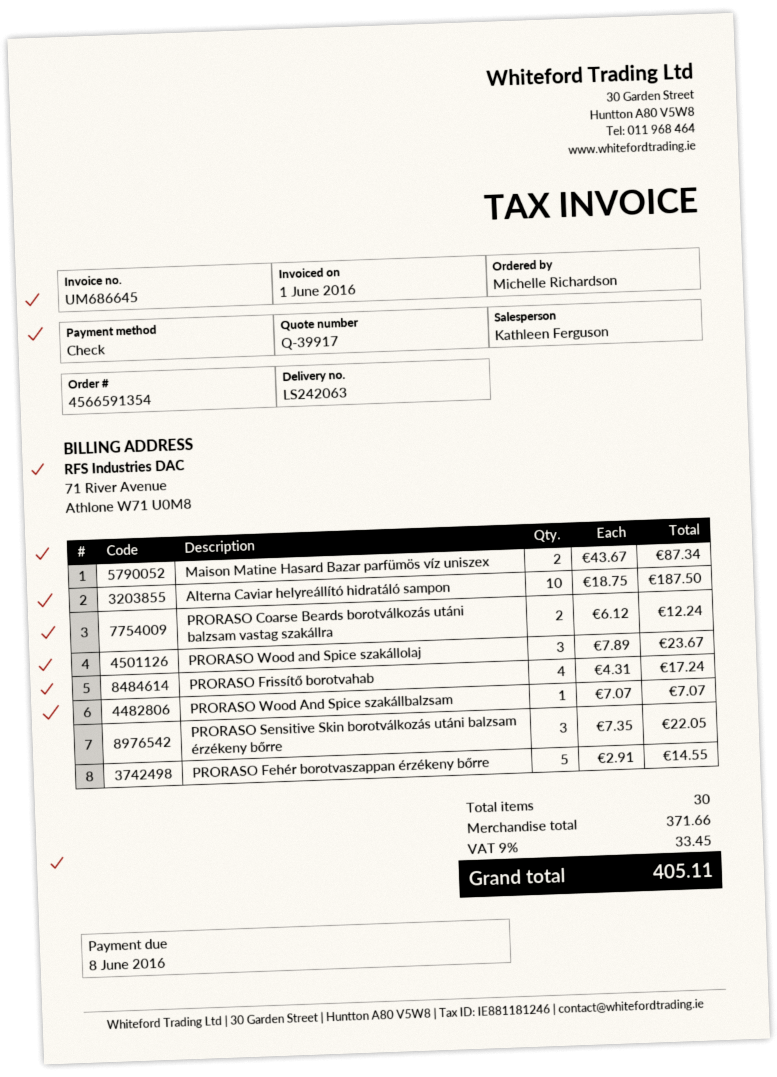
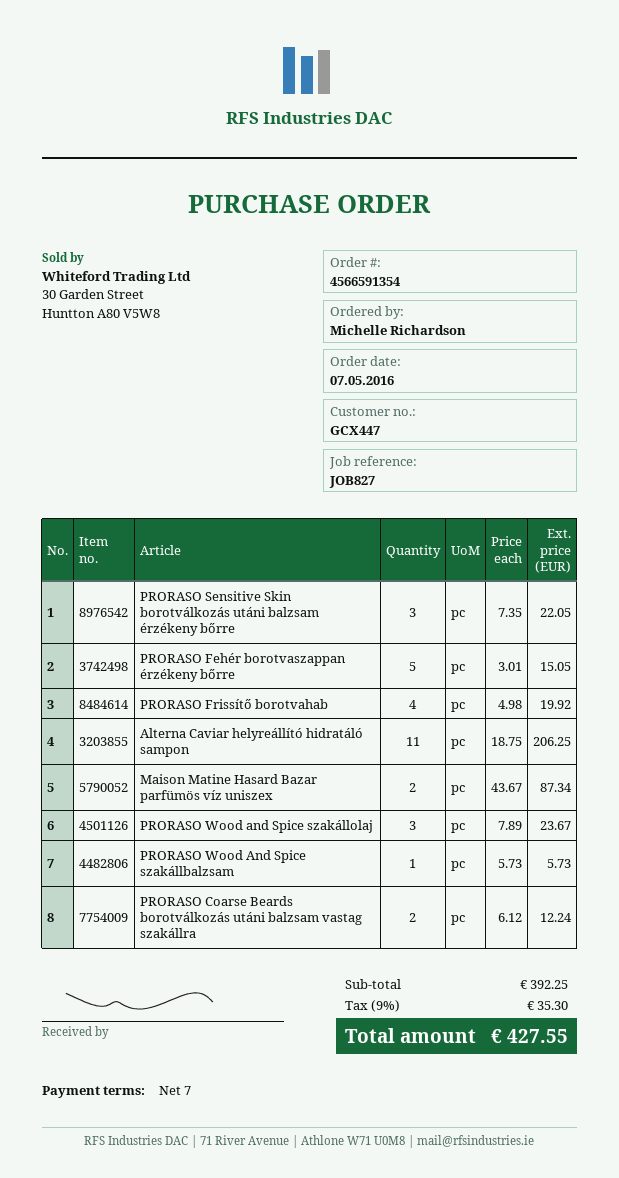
Alterna Caviar helyreállító hidratáló sampon: 10 x 18.75 = 187.50 -> 11 x 18.75 = 206.25
PRORASO Frissítő borotvahab: 4 x 4.31 = 17.24 -> 4 x 4.98 = 19.92
PRORASO Wood And Spice szakállbalzsam: 1 x 7.07 = 7.07 -> 1 x 5.73 = 5.73
PRORASO Fehér borotvaszappan érzékeny bőrre: 5 x 2.91 = 14.55 -> 5 x 3.01 = 15.05
subtotal: 371.66 -> 392.25
tax: 9% = 33.45 -> 9% = 35.30
total: 405.11 -> 427.55

